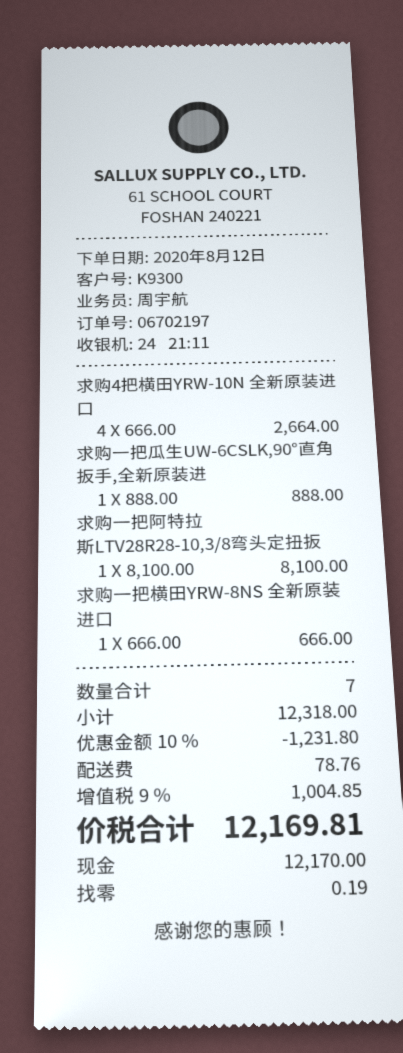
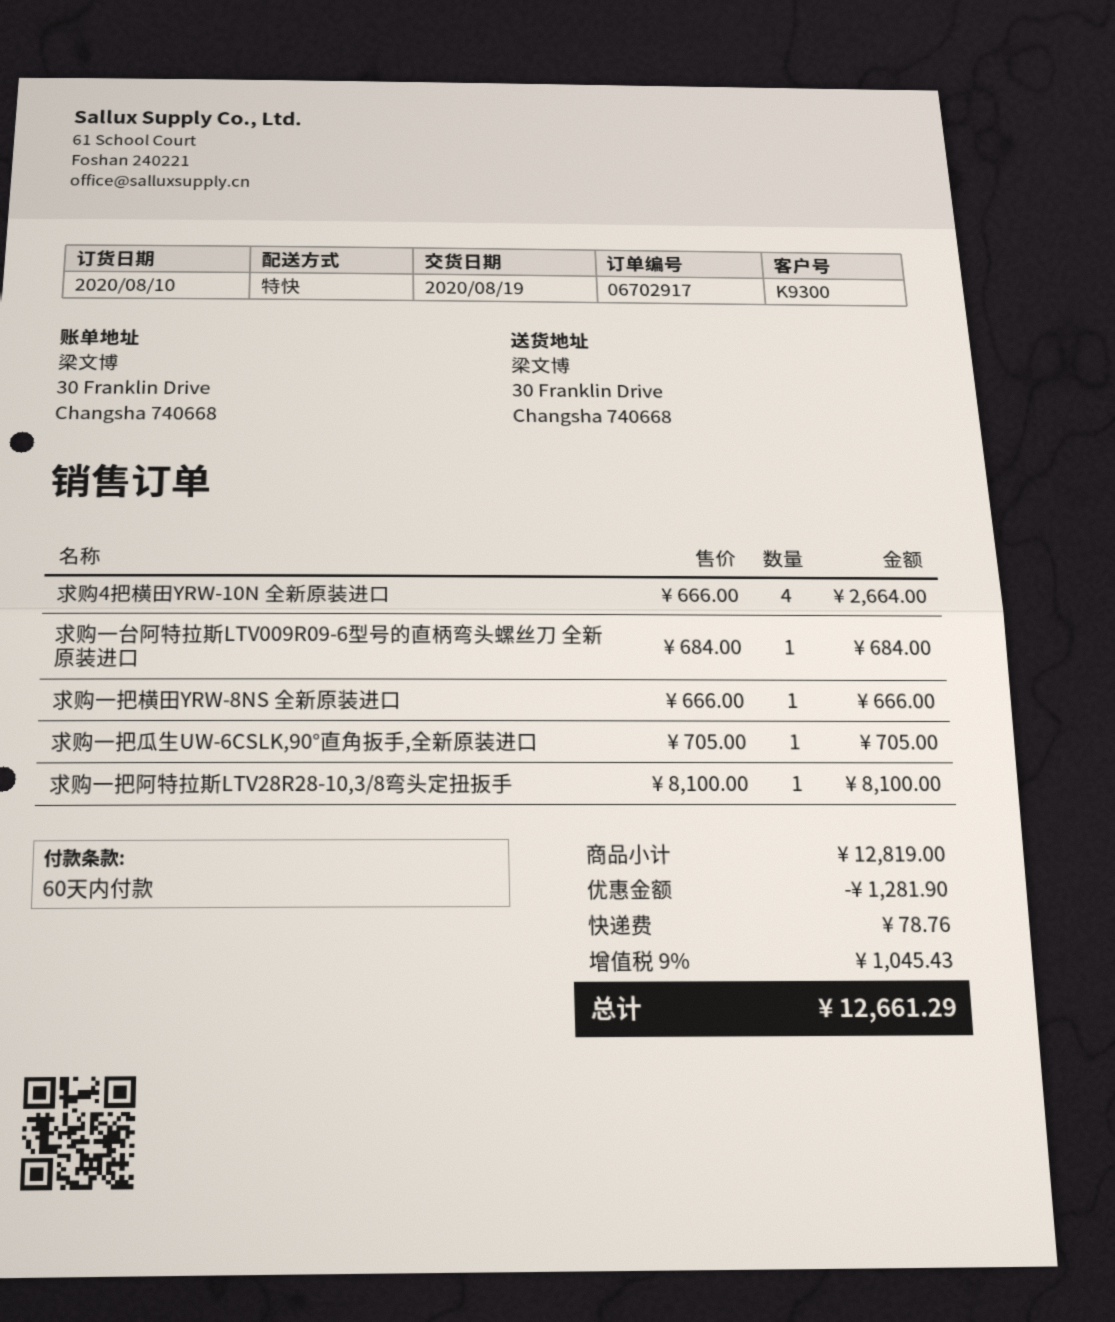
order number: 06702197 -> 06702917
order date: 2020-08-12 -> 2020-08-10
求购一把瓜生UW-6CSLK,90°直角扳手,全新原装进: 1 x 888.00 = 888.00 -> 1 x 705.00 = 705.00
求购一台阿特拉斯LTV009R09-6型号的直柄弯头螺丝刀 全新原装进口: none -> 1 x 684.00 = 684.00
subtotal: 12318.00 -> 12819.00
discount: 1231.80 -> 1281.90
tax: 9% = 1004.85 -> 9% = 1045.43
total: 12169.81 -> 12661.29

